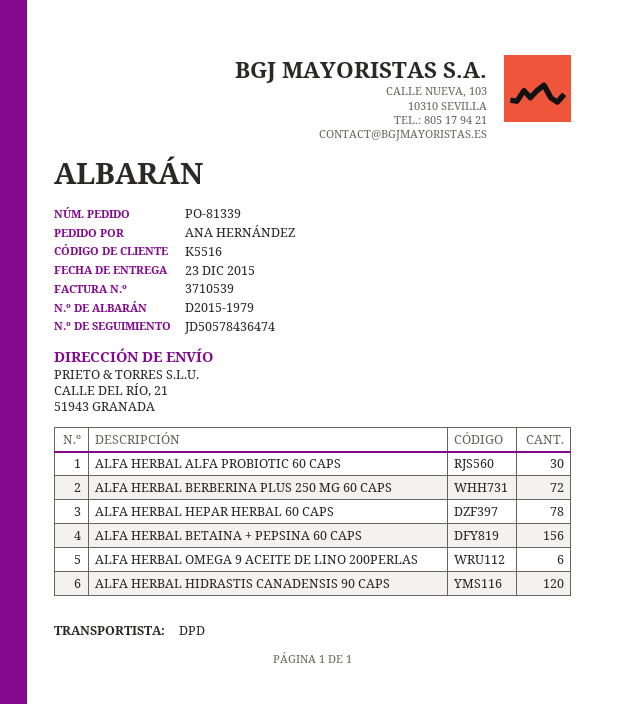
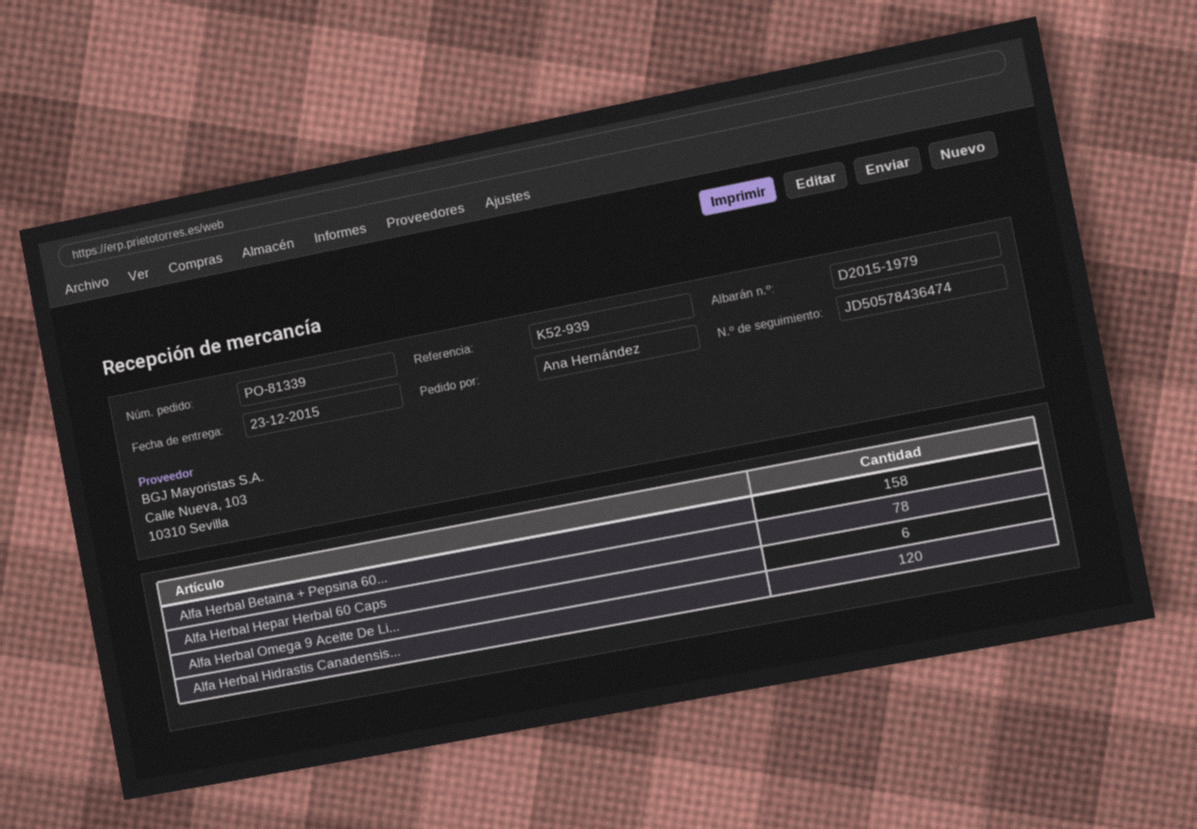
ALFA HERBAL ALFA PROBIOTIC 60 CAPS: 30 -> none
ALFA HERBAL BERBERINA PLUS 250 MG 60 CAPS: 72 -> none
ALFA HERBAL BETAINA + PEPSINA 60 CAPS: 156 -> 158

